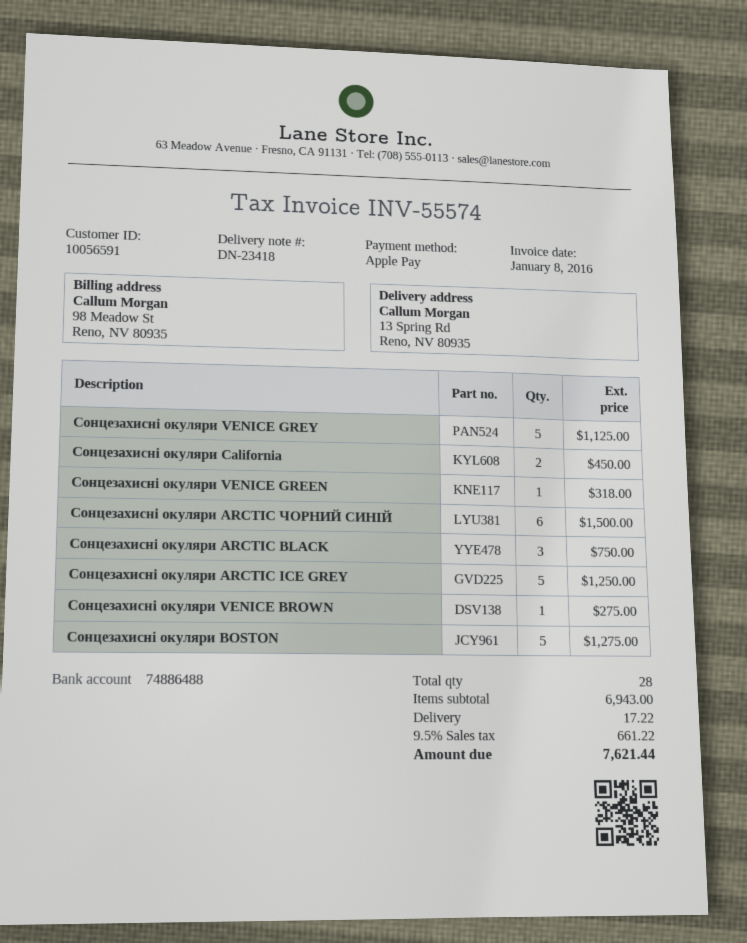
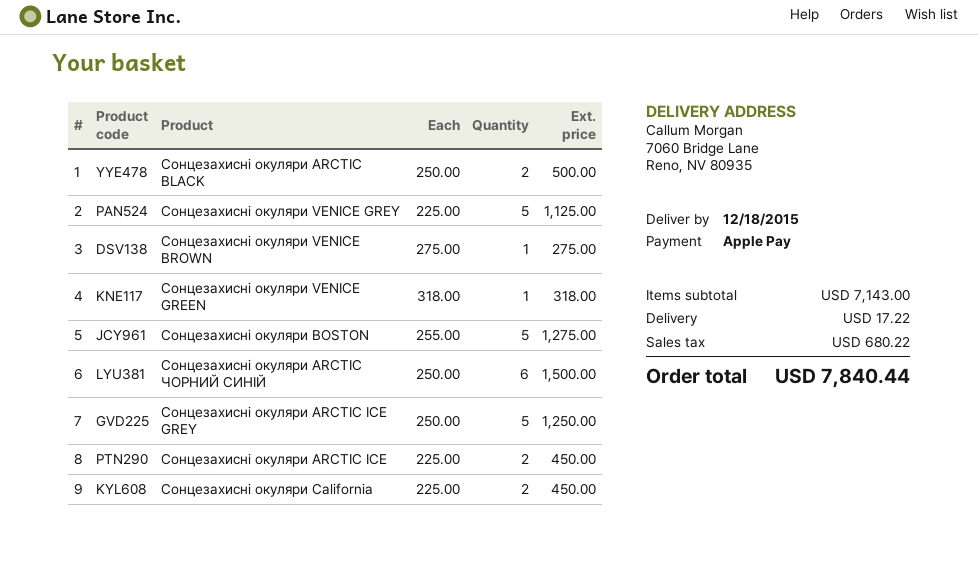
ship to: 13 Spring Rd, Reno, NV 80935 -> 7060 Bridge Lane, Reno, NV 80935
Сонцезахисні окуляри ARCTIC BLACK: 3 for 750.00 -> 2 for 500.00
Сонцезахисні окуляри ARCTIC ICE: none -> 2 for 450.00
subtotal: 6943.00 -> 7143.00
tax: 661.22 -> 680.22
total: 7621.44 -> 7840.44

